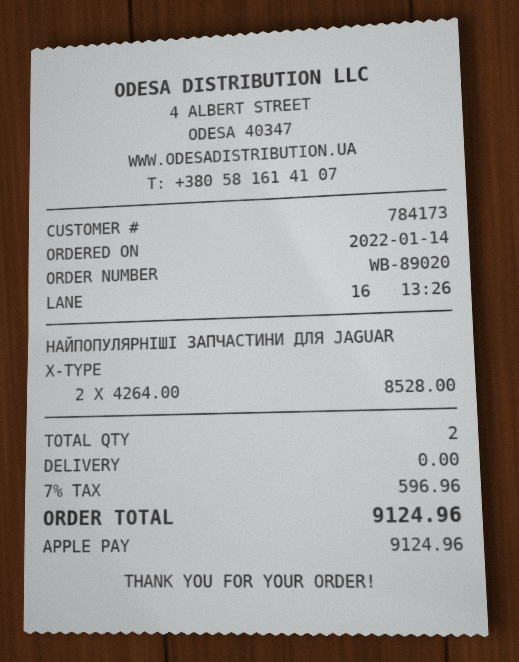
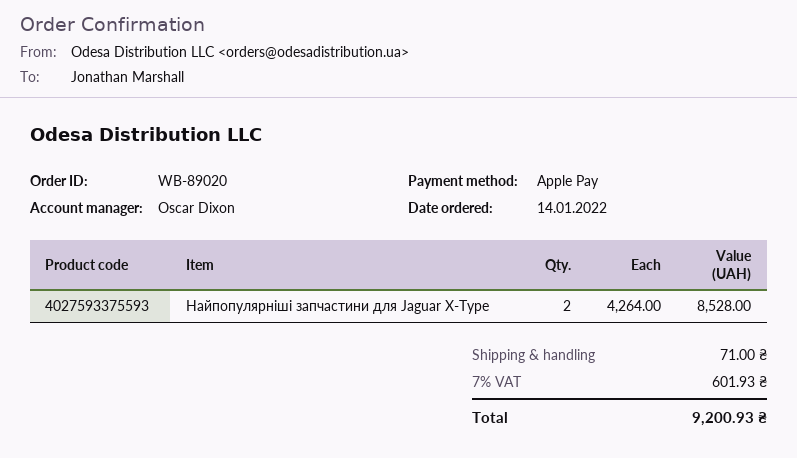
shipping: 0.00 -> 71.00
tax: 7% = 596.96 -> 7% = 601.93
total: 9124.96 -> 9200.93

